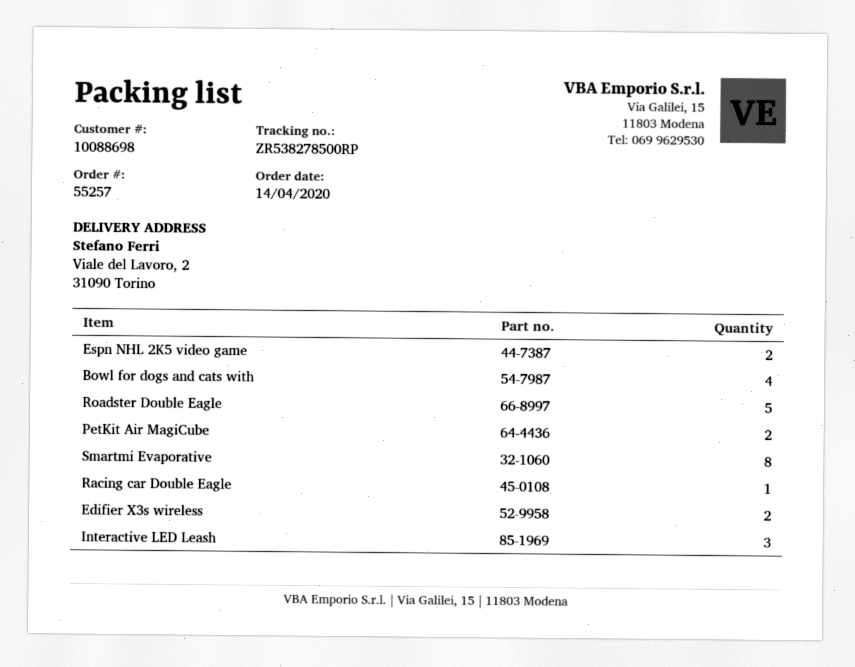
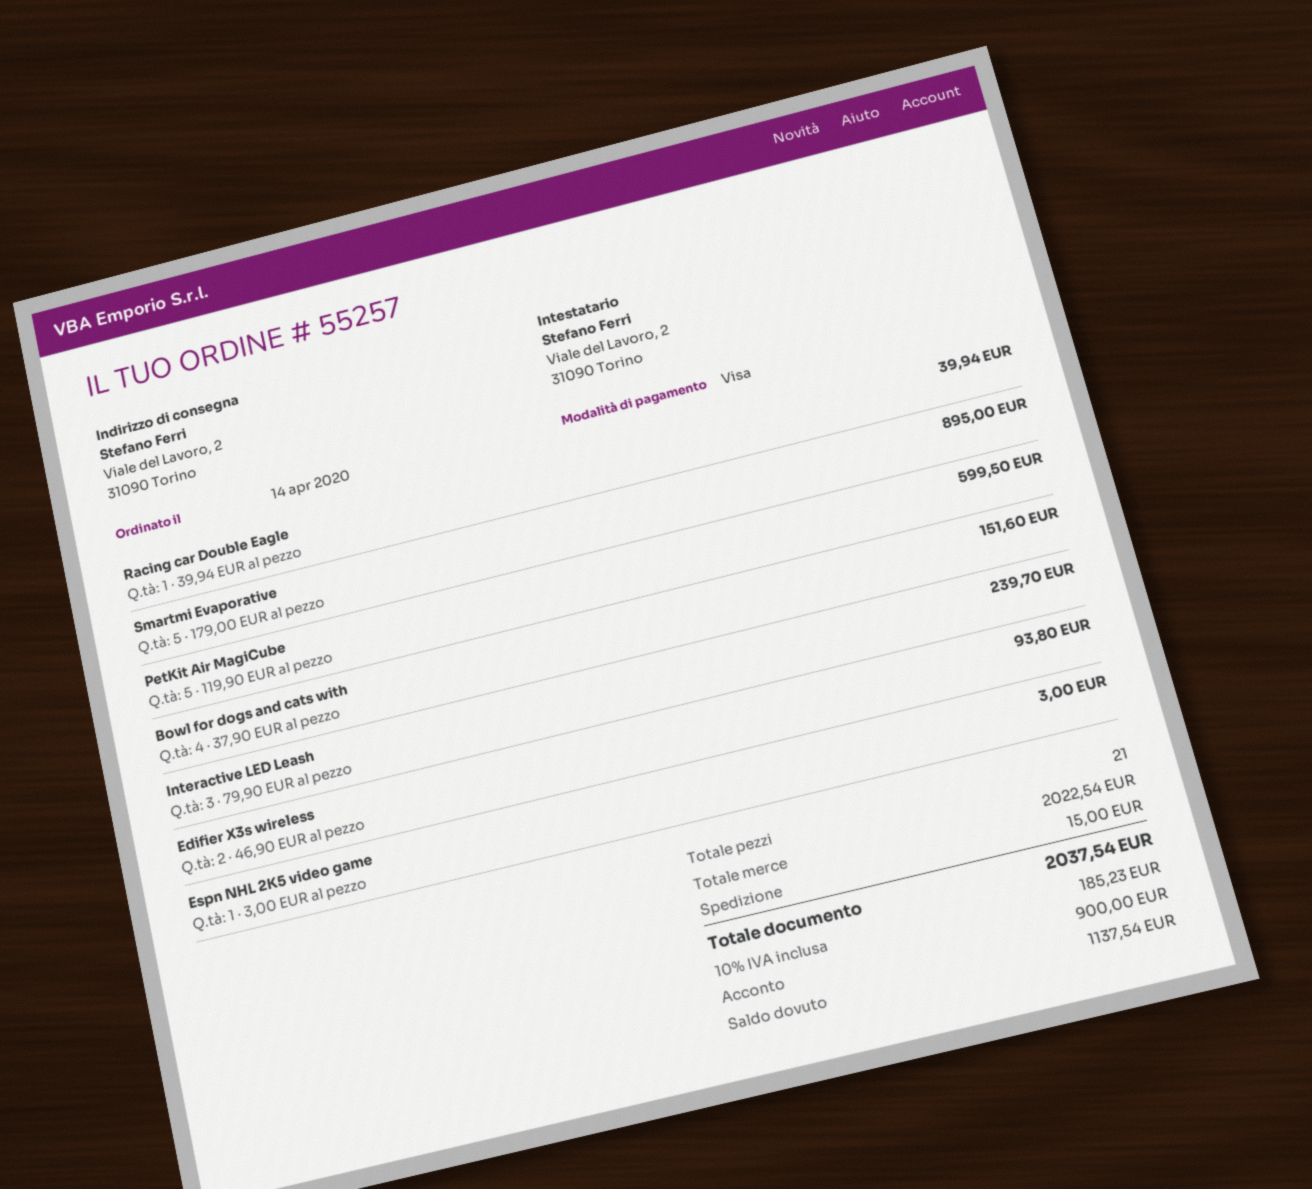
Espn NHL 2K5 video game: 2 -> 1
Roadster Double Eagle: 5 -> none
PetKit Air MagiCube: 2 -> 5
Smartmi Evaporative: 8 -> 5

